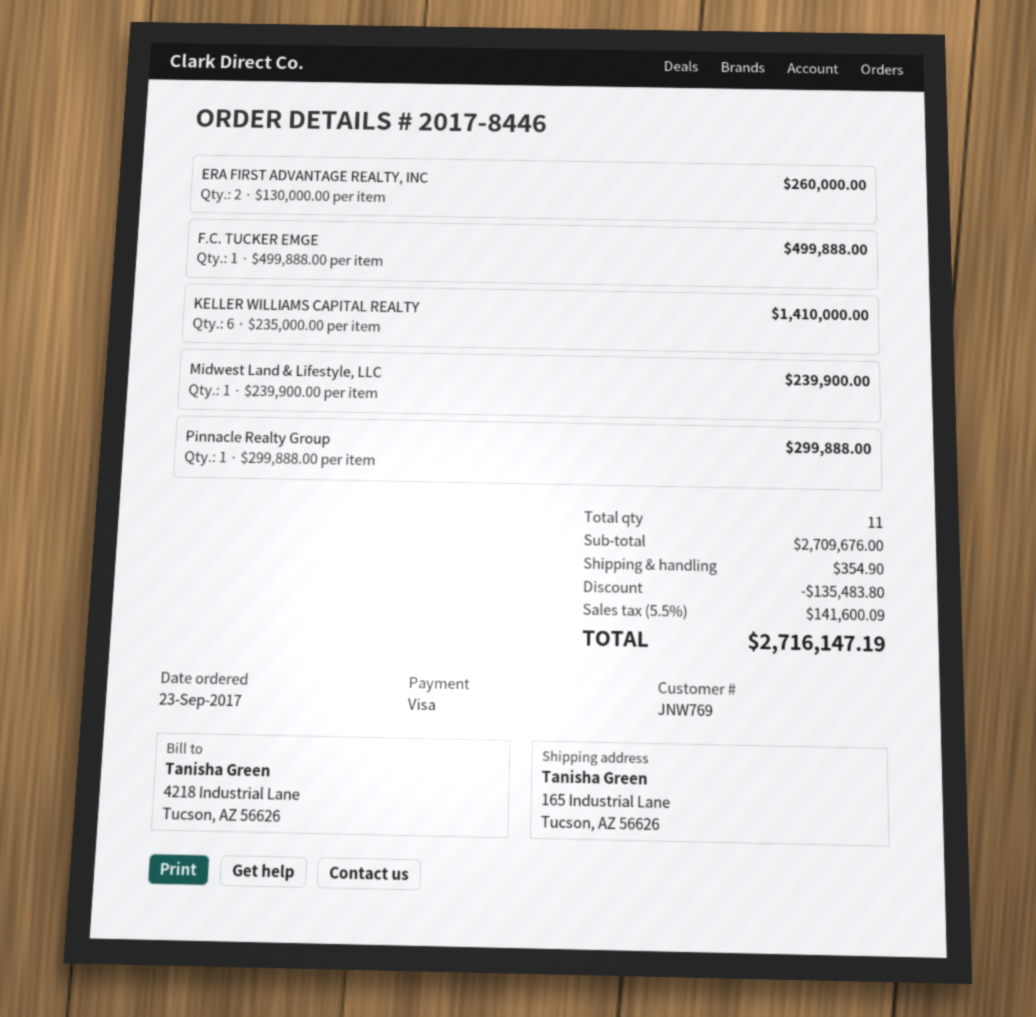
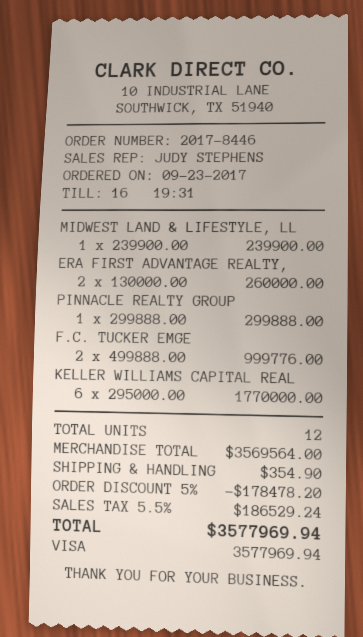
F.C. TUCKER EMGE: 1 x 499888.00 = 499888.00 -> 2 x 499888.00 = 999776.00
KELLER WILLIAMS CAPITAL REALTY: 6 x 235000.00 = 1410000.00 -> 6 x 295000.00 = 1770000.00
total quantity: 11 -> 12
subtotal: 2709676.00 -> 3569564.00
discount: 135483.80 -> 178478.20
tax: 5.5% = 141600.09 -> 5.5% = 186529.24
total: 2716147.19 -> 3577969.94

